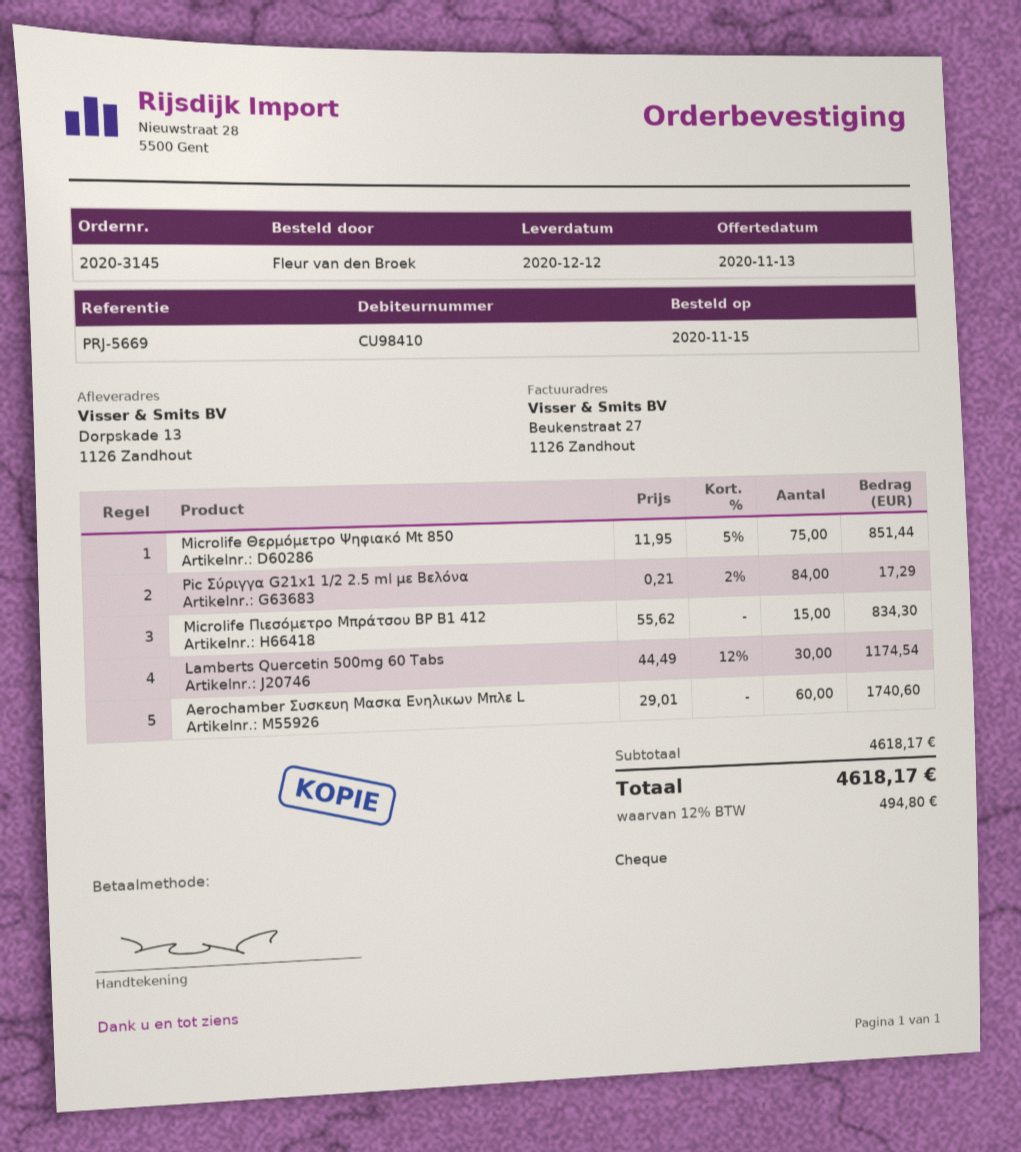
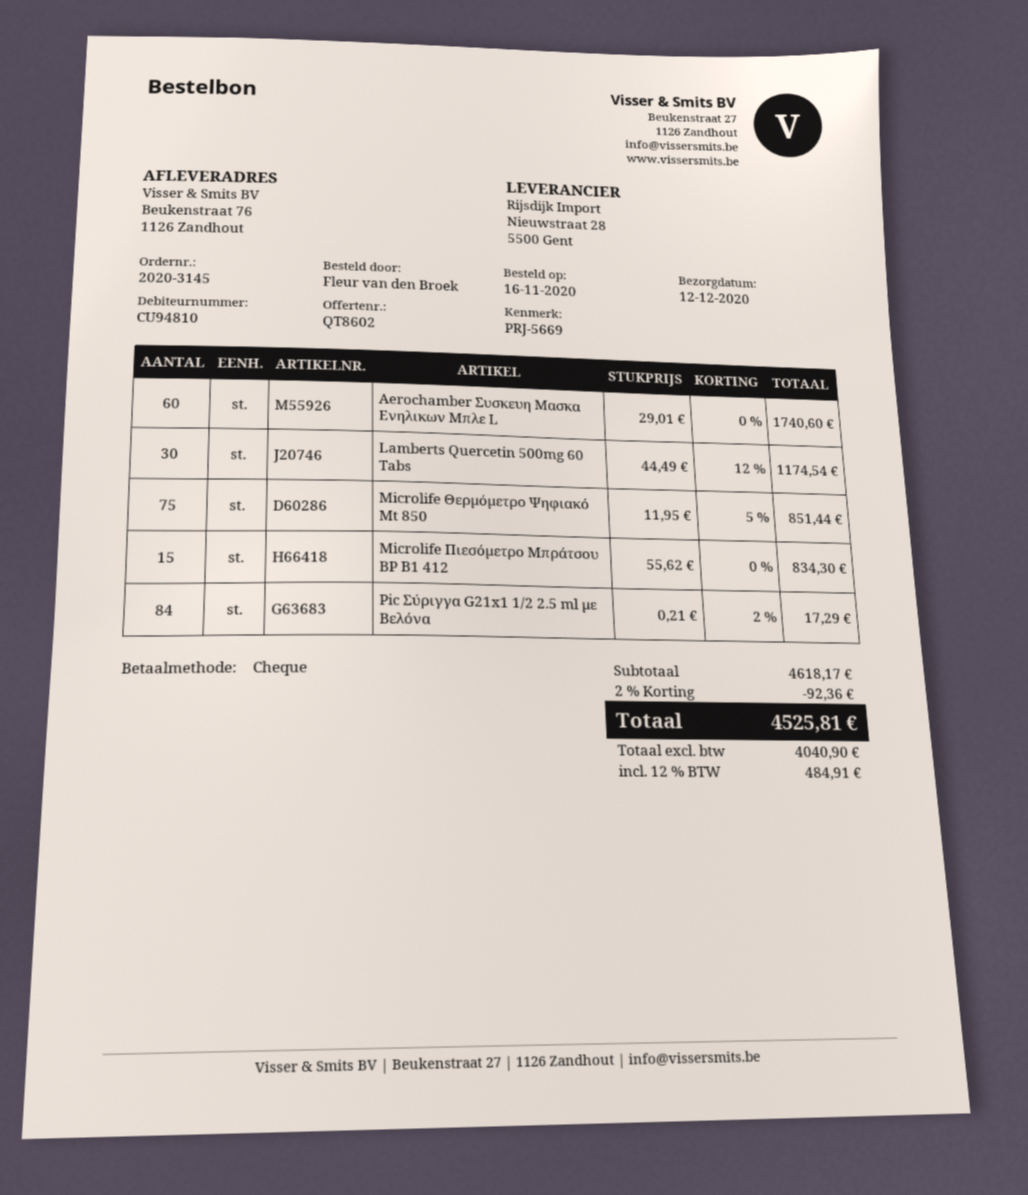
order date: 2020-11-15 -> 2020-11-16
customer number: CU98410 -> CU94810
ship to: Dorpskade 13, 1126 Zandhout -> Beukenstraat 76, 1126 Zandhout
discount: none -> 2% = 92.36
tax: 12% = 494.80 -> 12% = 484.91
total: 4618.17 -> 4525.81

